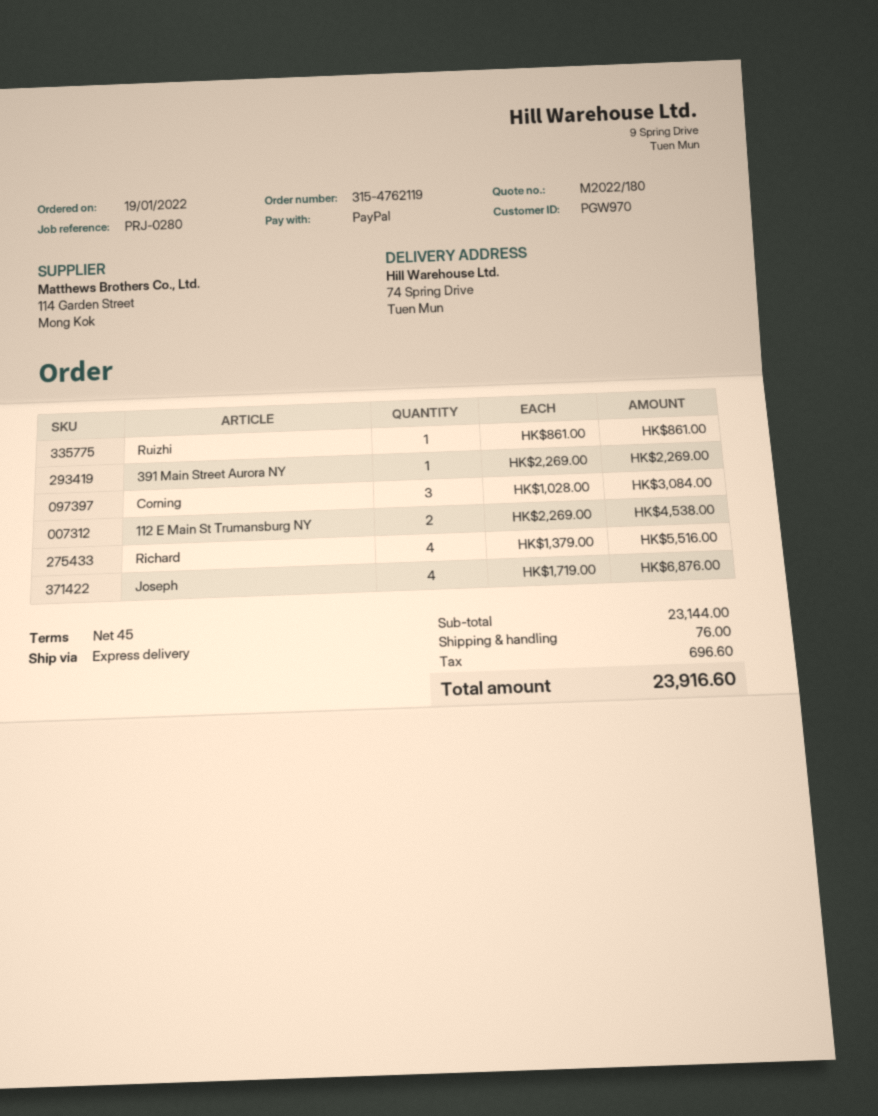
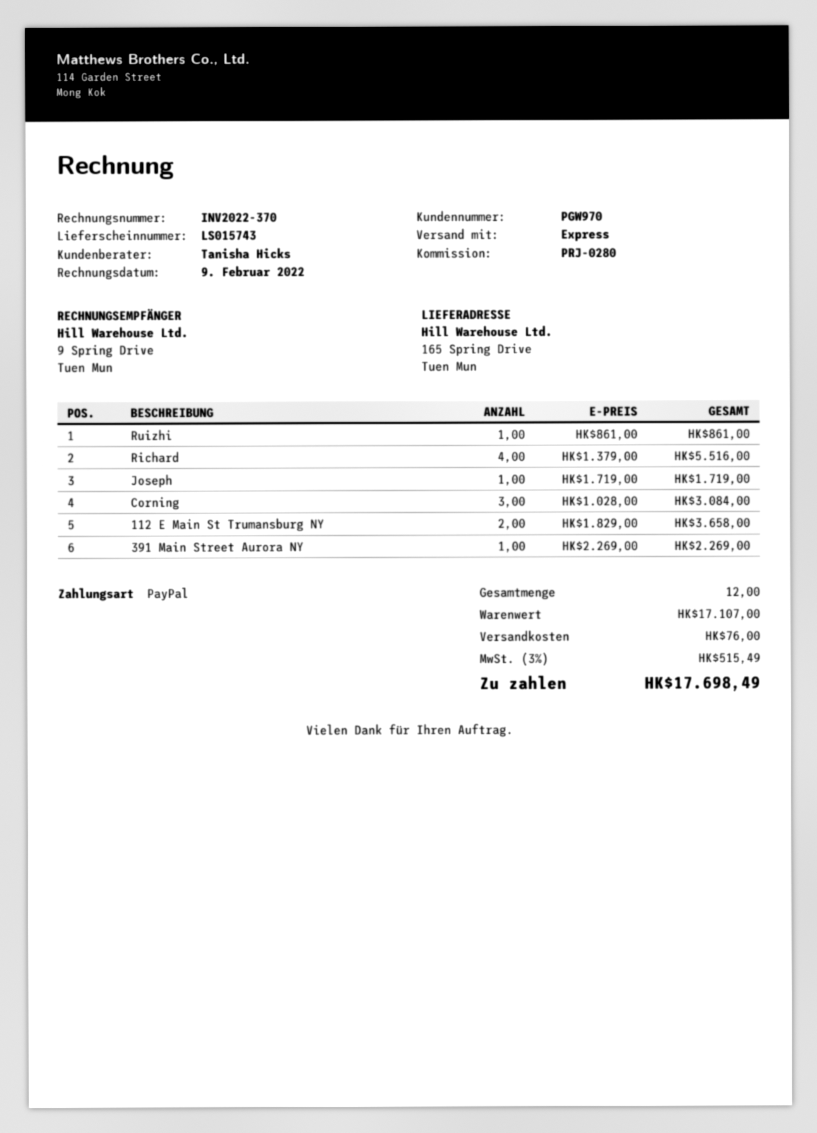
ship to: 74 Spring Drive, Tuen Mun -> 165 Spring Drive, Tuen Mun
112 E Main St Trumansburg NY: 2 x 2269.00 = 4538.00 -> 2 x 1829.00 = 3658.00
Joseph: 4 x 1719.00 = 6876.00 -> 1 x 1719.00 = 1719.00
subtotal: 23144.00 -> 17107.00
tax: 696.60 -> 515.49
total: 23916.60 -> 17698.49

